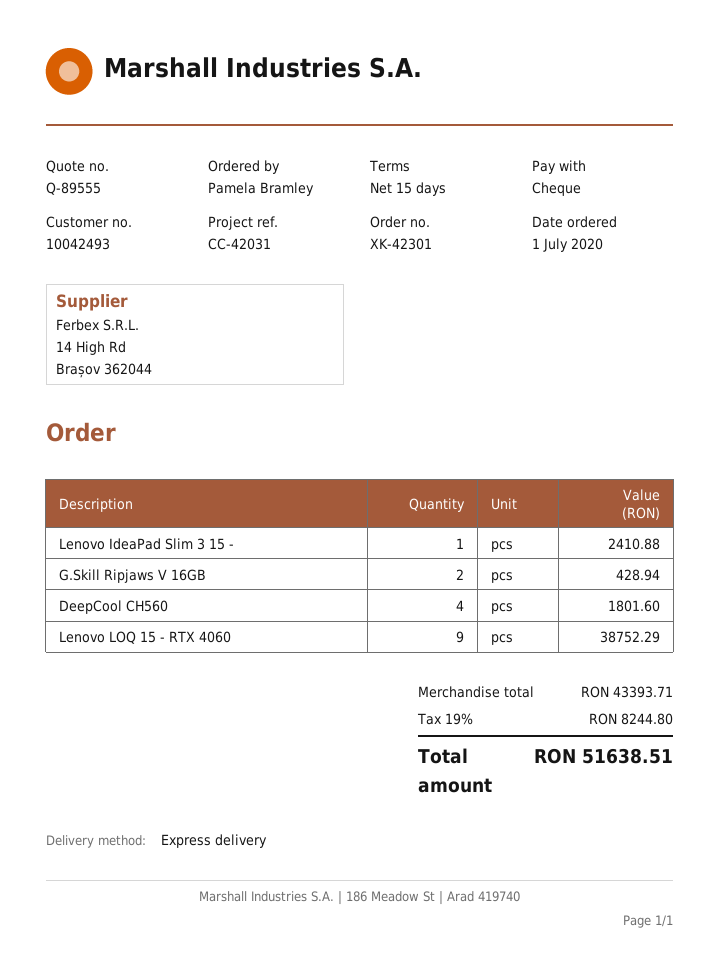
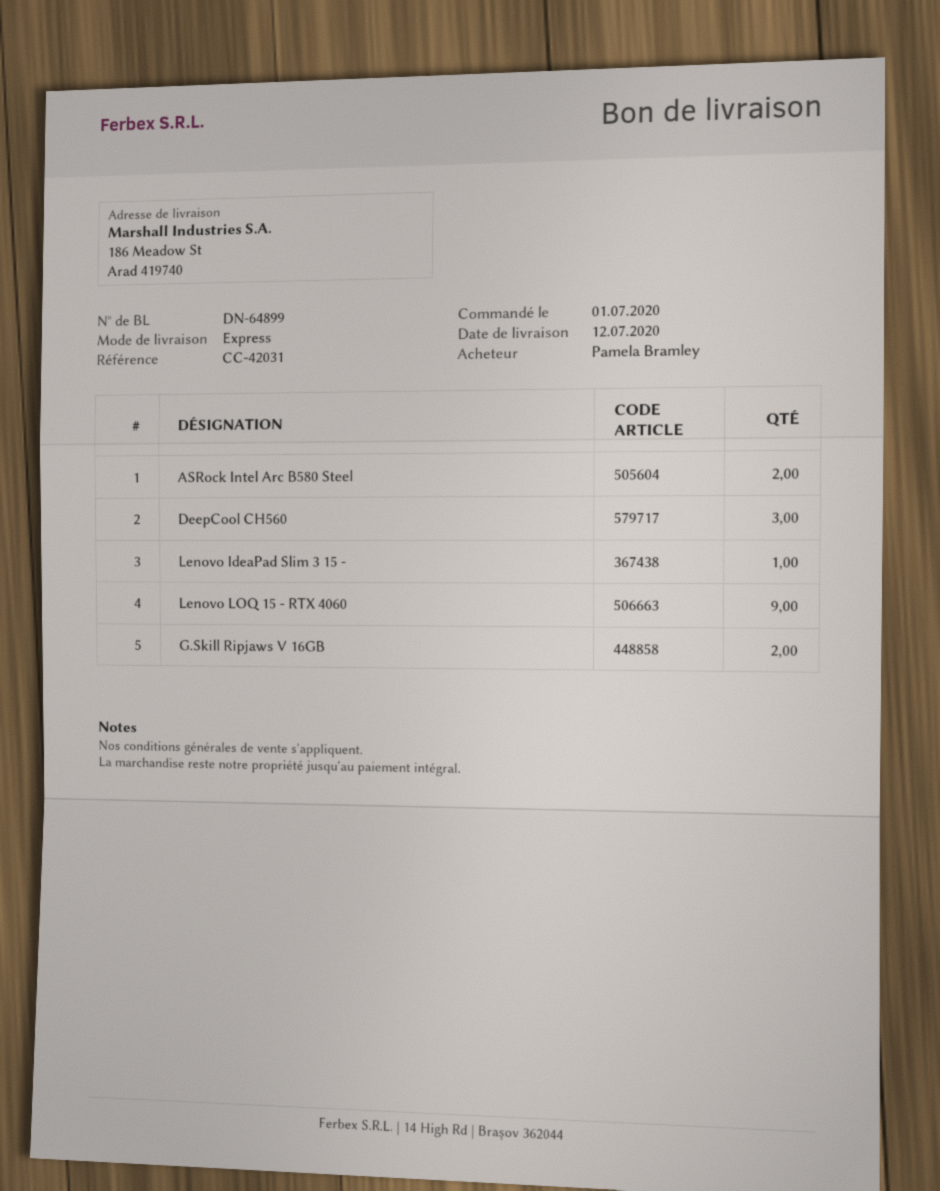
DeepCool CH560: 4 -> 3
ASRock Intel Arc B580 Steel: none -> 2

